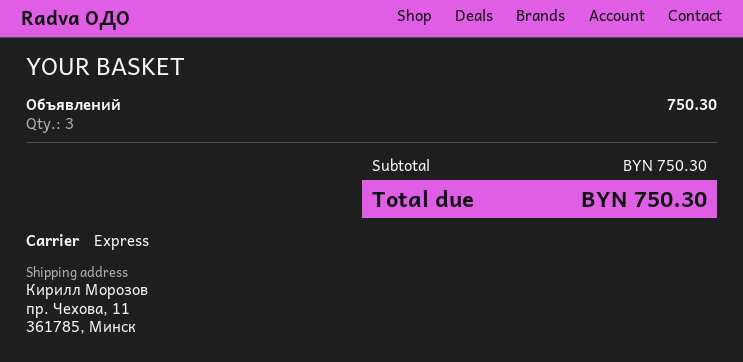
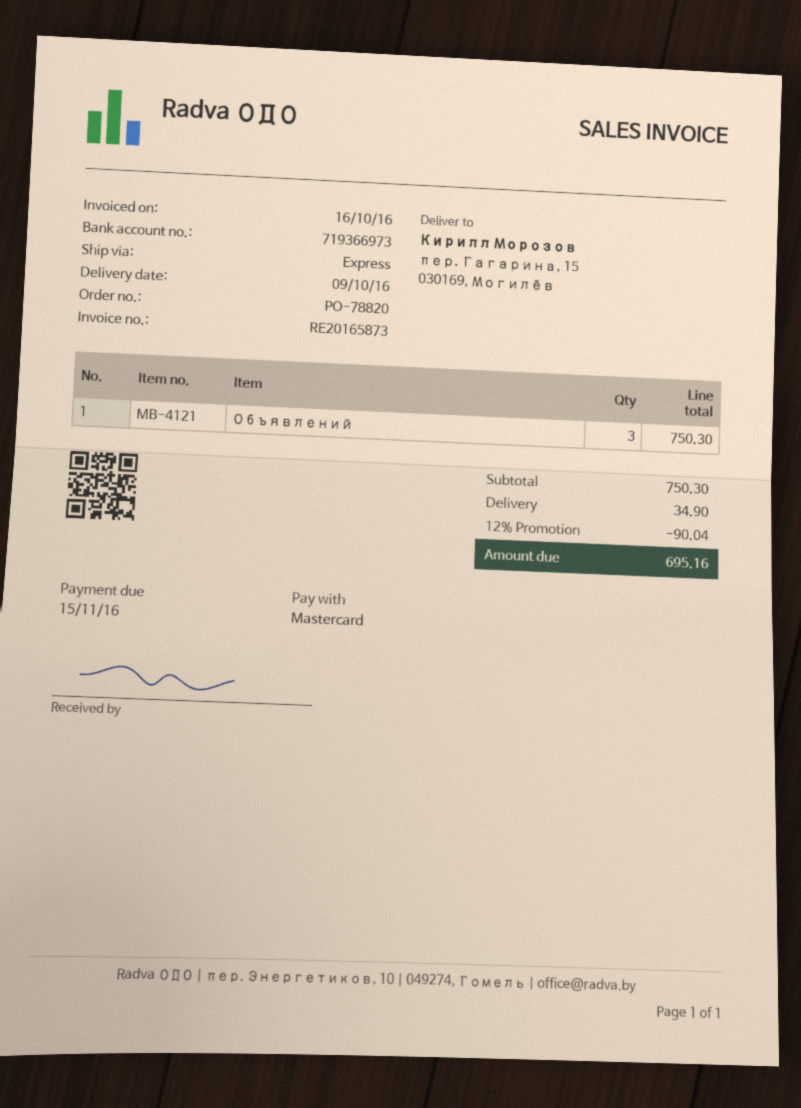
ship to: пр. Чехова, 11, 361785, Минск -> пер. Гагарина, 15, 030169, Могилёв
discount: none -> 12% = 90.04
shipping: none -> 34.90
total: 750.30 -> 695.16

